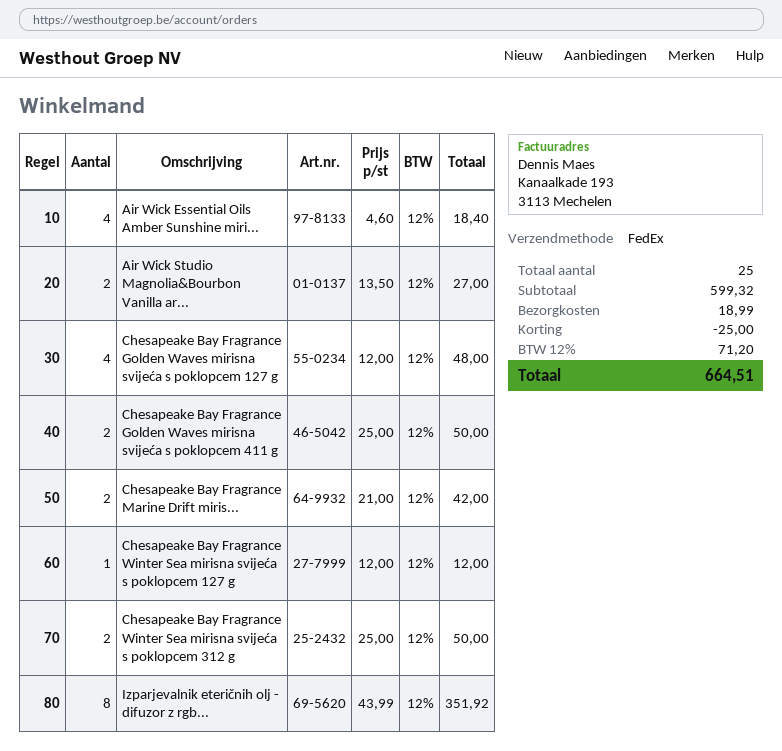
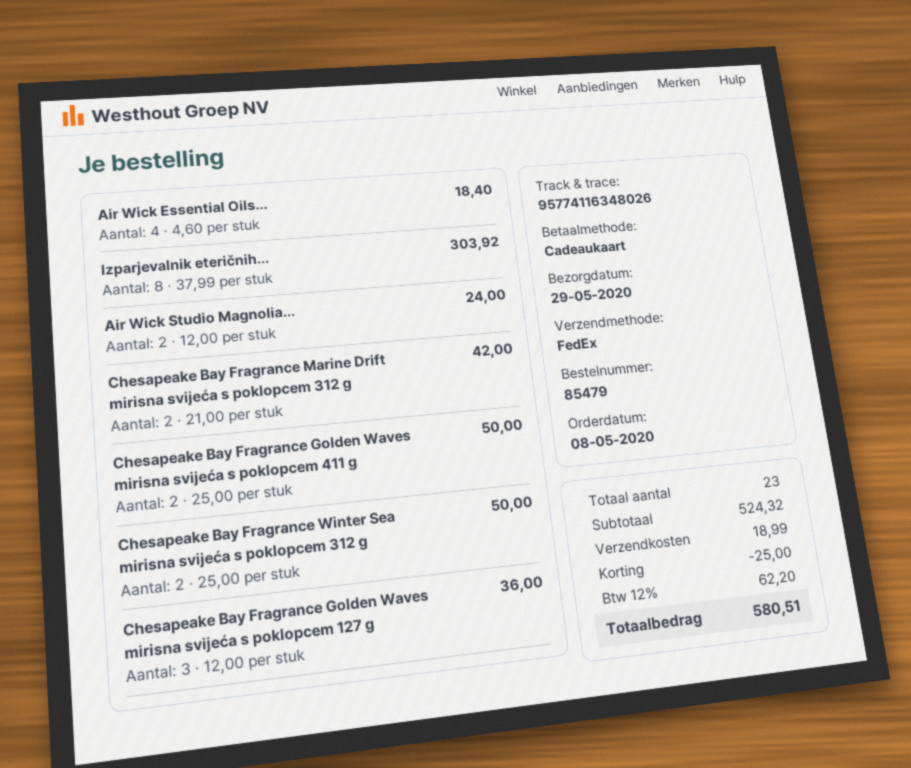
Air Wick Studio Magnolia&Bourbon Vanilla ar...: 2 x 13.50 = 27.00 -> 2 x 12.00 = 24.00
Chesapeake Bay Fragrance Golden Waves mirisna svijeća s poklopcem 127 g: 4 x 12.00 = 48.00 -> 3 x 12.00 = 36.00
Chesapeake Bay Fragrance Winter Sea mirisna svijeća s poklopcem 127 g: 1 x 12.00 = 12.00 -> none
Izparjevalnik eteričnih olj - difuzor z rgb...: 8 x 43.99 = 351.92 -> 8 x 37.99 = 303.92
total quantity: 25 -> 23
subtotal: 599.32 -> 524.32
tax: 12% = 71.20 -> 12% = 62.20
total: 664.51 -> 580.51

